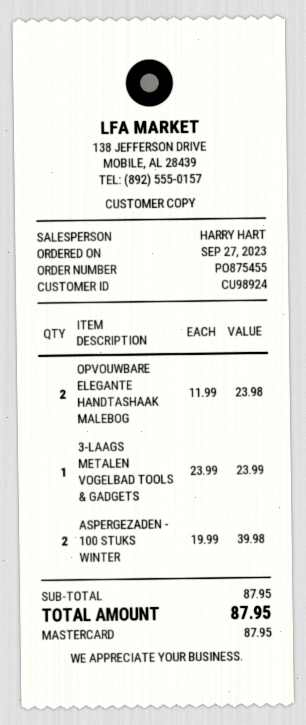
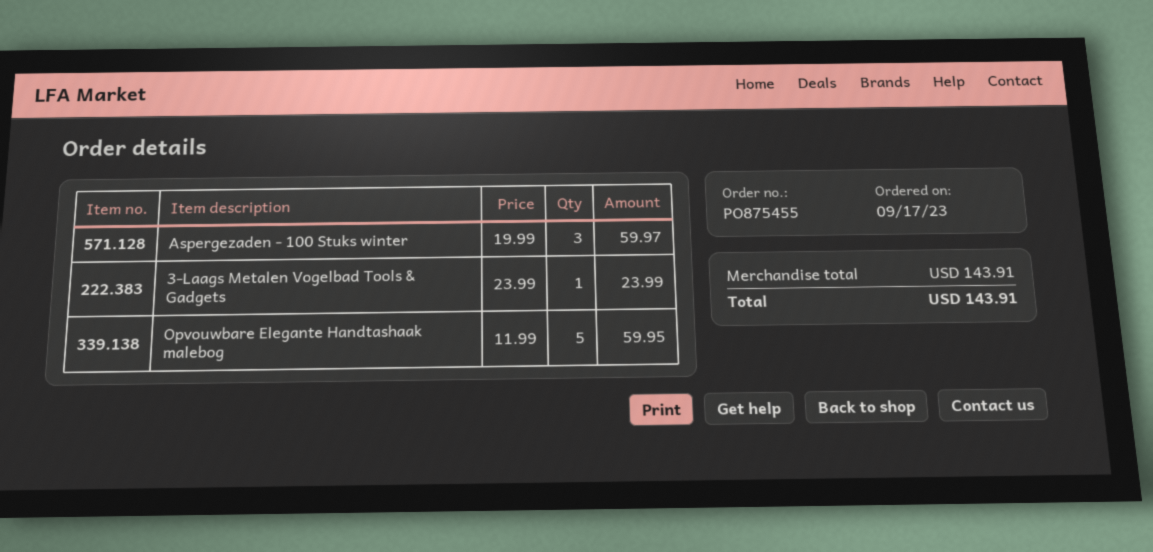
order date: 2023-09-27 -> 2023-09-17
OPVOUWBARE ELEGANTE HANDTASHAAK MALEBOG: 2 x 11.99 = 23.98 -> 5 x 11.99 = 59.95
ASPERGEZADEN - 100 STUKS WINTER: 2 x 19.99 = 39.98 -> 3 x 19.99 = 59.97
subtotal: 87.95 -> 143.91
total: 87.95 -> 143.91

